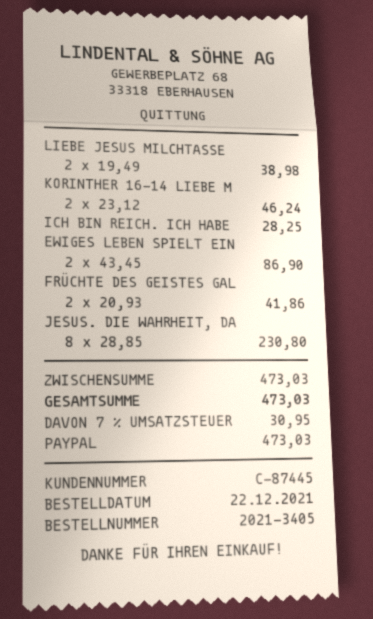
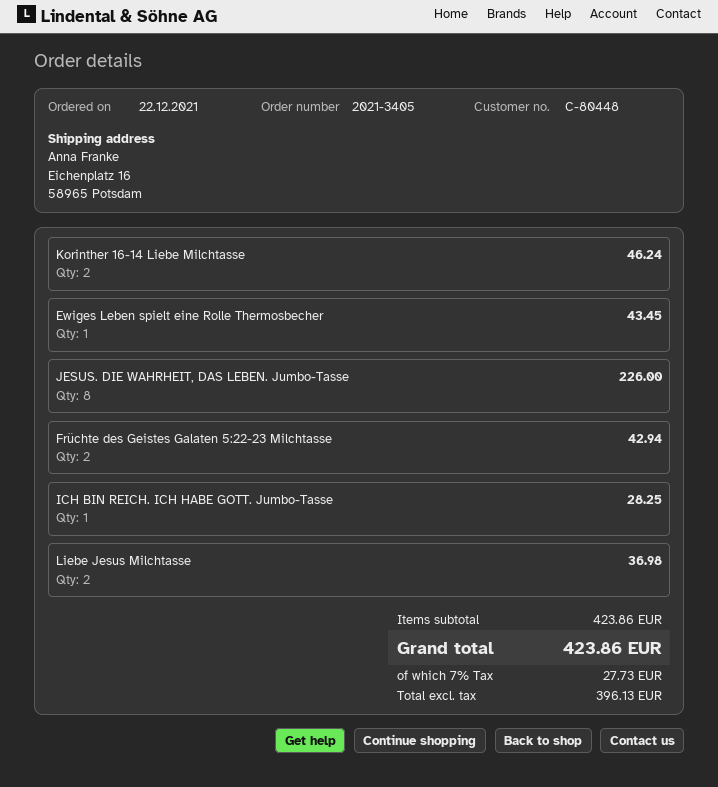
customer number: C-87445 -> C-80448
LIEBE JESUS MILCHTASSE: 2 for 38.98 -> 2 for 36.98
EWIGES LEBEN SPIELT EIN: 2 for 86.90 -> 1 for 43.45
FRÜCHTE DES GEISTES GAL: 2 for 41.86 -> 2 for 42.94
JESUS. DIE WAHRHEIT, DA: 8 for 230.80 -> 8 for 226.00
subtotal: 473.03 -> 423.86
tax: 7% = 30.95 -> 7% = 27.73
total: 473.03 -> 423.86

